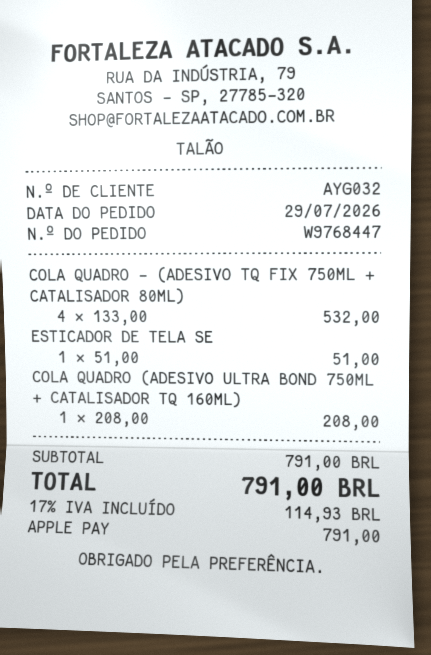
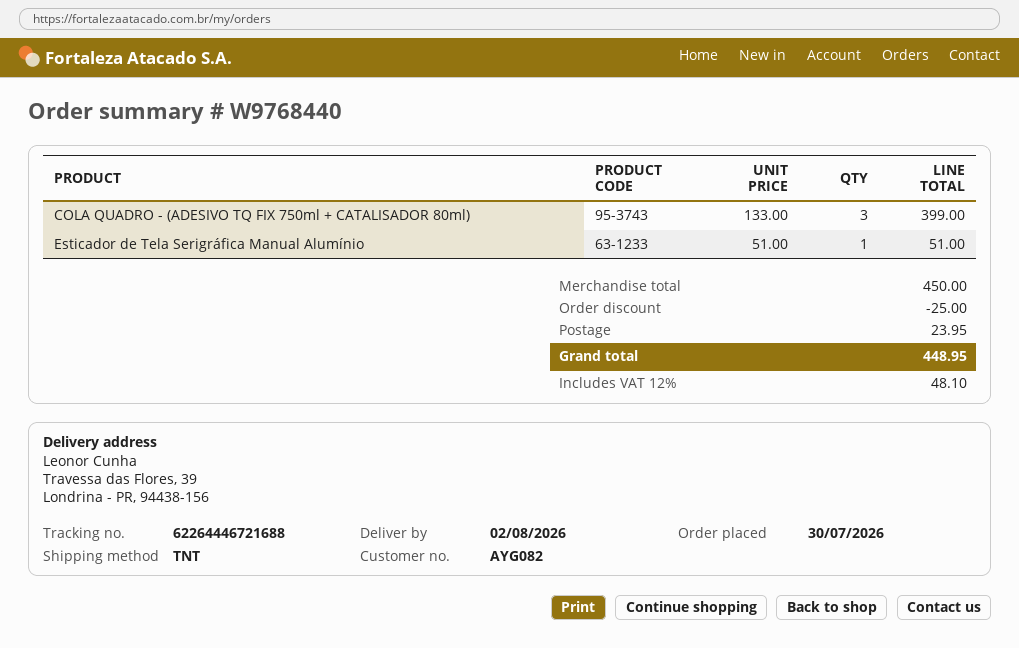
order number: W9768447 -> W9768440
order date: 2026-07-29 -> 2026-07-30
customer number: AYG032 -> AYG082
COLA QUADRO - (ADESIVO TQ FIX 750ML + CATALISADOR 80ML): 4 x 133.00 = 532.00 -> 3 x 133.00 = 399.00
COLA QUADRO (ADESIVO ULTRA BOND 750ML + CATALISADOR TQ 160ML): 1 x 208.00 = 208.00 -> none
subtotal: 791.00 -> 450.00
discount: none -> 25.00
shipping: none -> 23.95
tax: 17% = 114.93 -> 12% = 48.10
total: 791.00 -> 448.95

